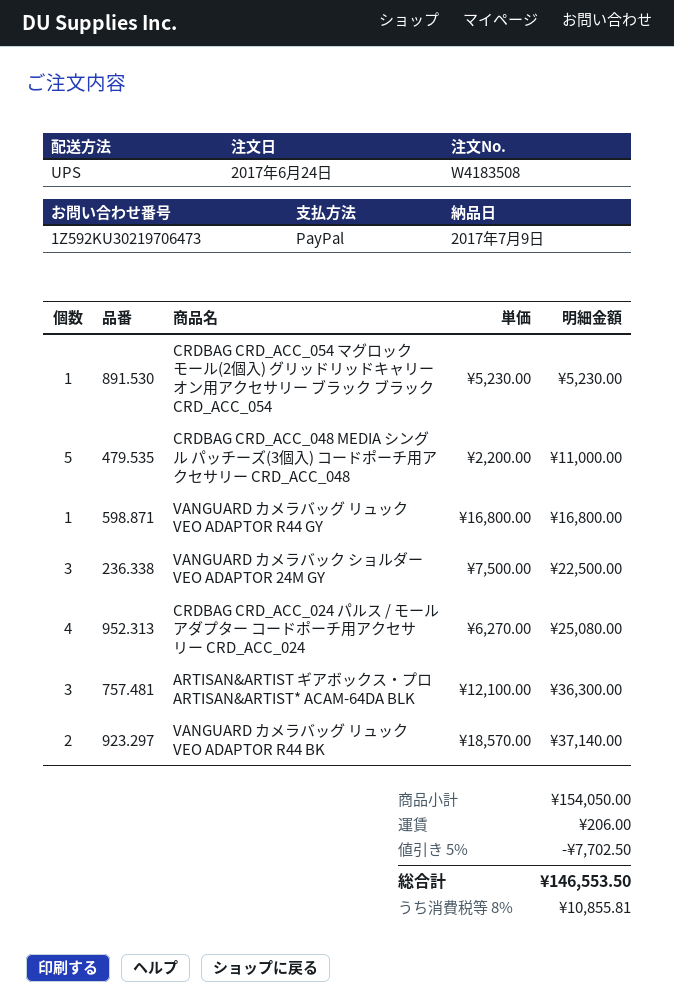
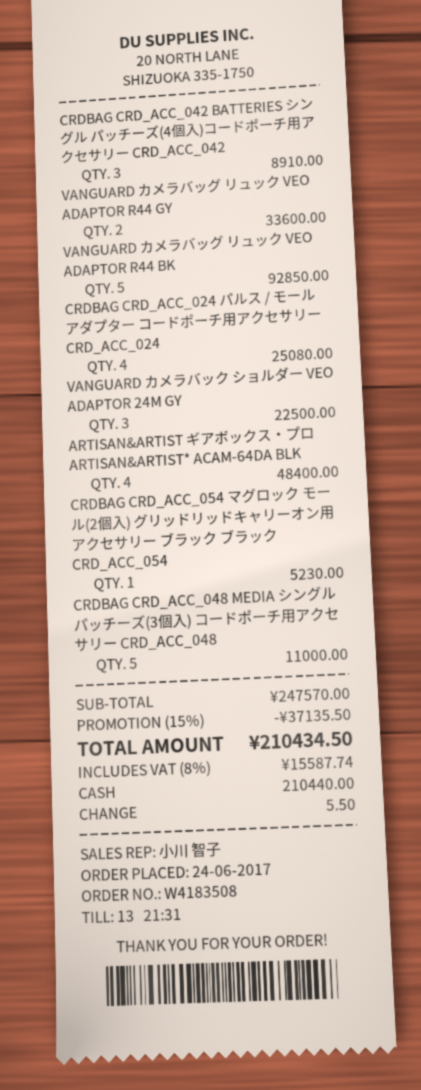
payment method: PayPal -> cash
VANGUARD カメラバッグ リュック VEO ADAPTOR R44 GY: 1 for 16800.00 -> 2 for 33600.00
ARTISAN&ARTIST ギアボックス・プロ ARTISAN&ARTIST* ACAM-64DA BLK: 3 for 36300.00 -> 4 for 48400.00
VANGUARD カメラバッグ リュック VEO ADAPTOR R44 BK: 2 for 37140.00 -> 5 for 92850.00
CRDBAG CRD_ACC_042 BATTERIES シングル パッチーズ(4個入)コードポーチ用アクセサリー CRD_ACC_042: none -> 3 for 8910.00
subtotal: 154050.00 -> 247570.00
discount: 5% = 7702.50 -> 15% = 37135.50
shipping: 206.00 -> none
tax: 8% = 10855.81 -> 8% = 15587.74
total: 146553.50 -> 210434.50

